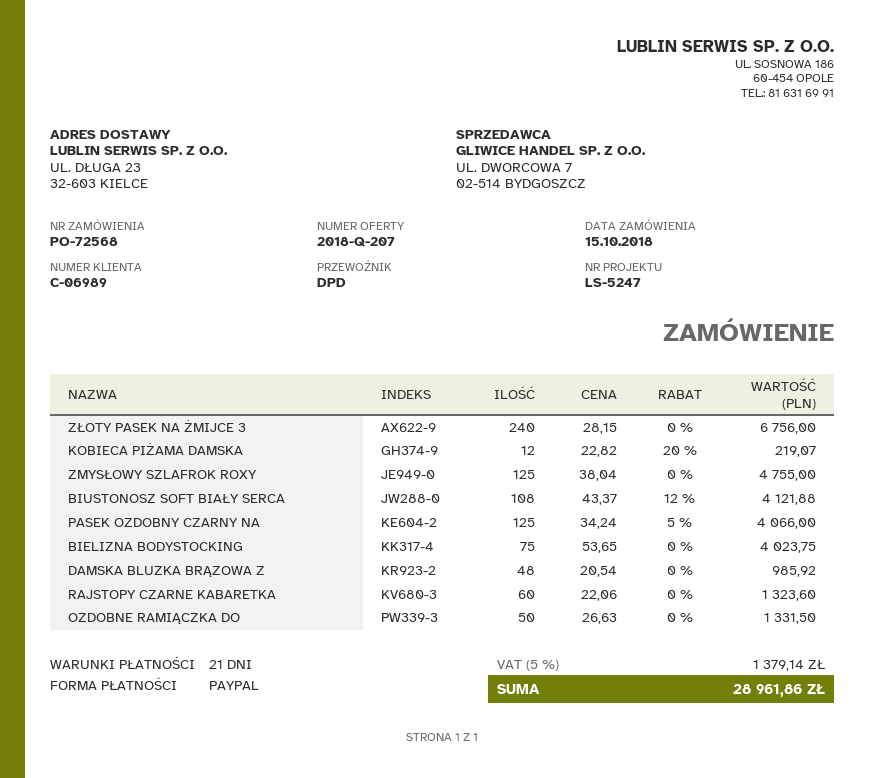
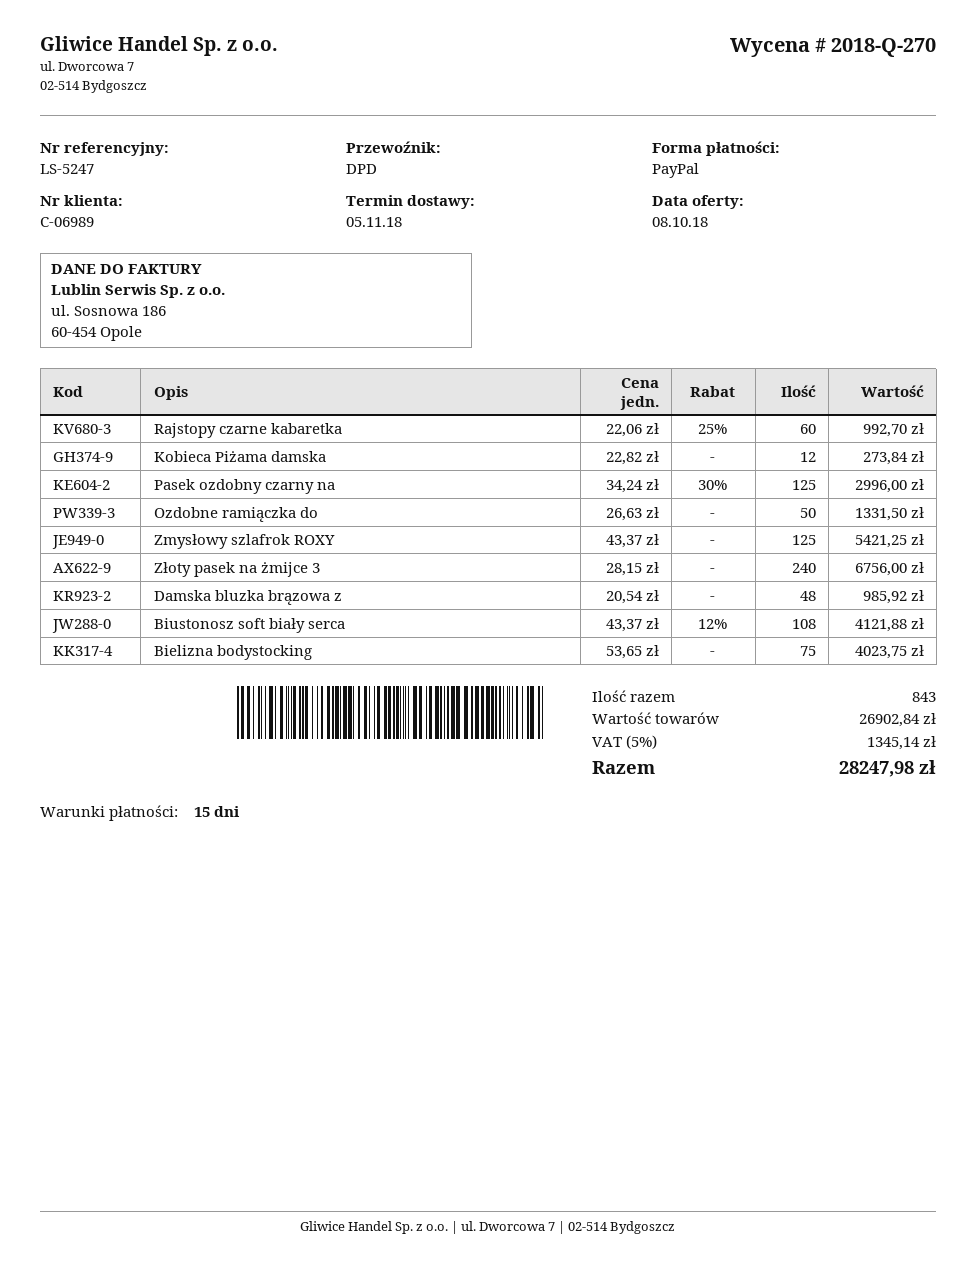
quote number: 2018-Q-207 -> 2018-Q-270
payment terms: 21 days -> 15 days
KOBIECA PIŻAMA DAMSKA: 12 x 22.82 - 20% = 219.07 -> 12 x 22.82 = 273.84
ZMYSŁOWY SZLAFROK ROXY: 125 x 38.04 = 4755.00 -> 125 x 43.37 = 5421.25
PASEK OZDOBNY CZARNY NA: 125 x 34.24 - 5% = 4066.00 -> 125 x 34.24 - 30% = 2996.00
RAJSTOPY CZARNE KABARETKA: 60 x 22.06 = 1323.60 -> 60 x 22.06 - 25% = 992.70
tax: 5% = 1379.14 -> 5% = 1345.14
total: 28961.86 -> 28247.98

